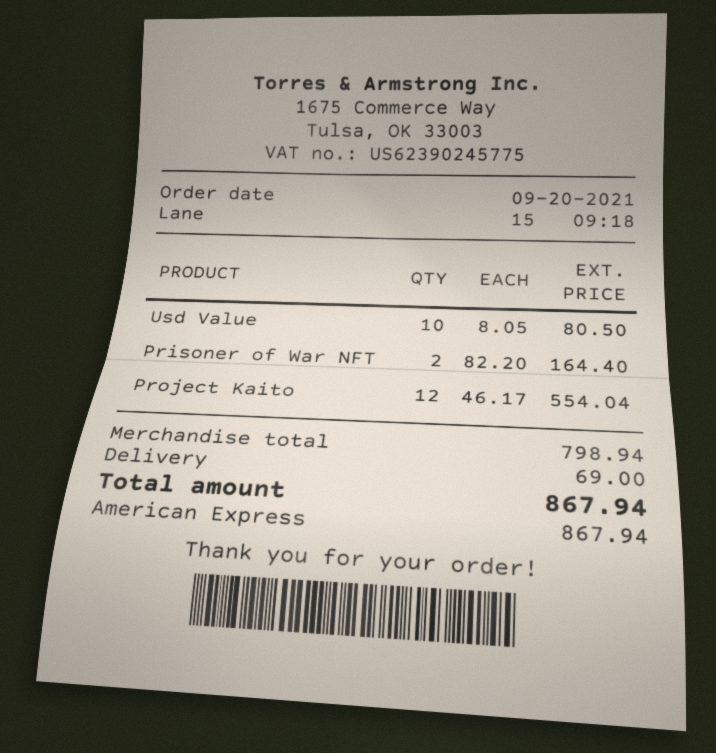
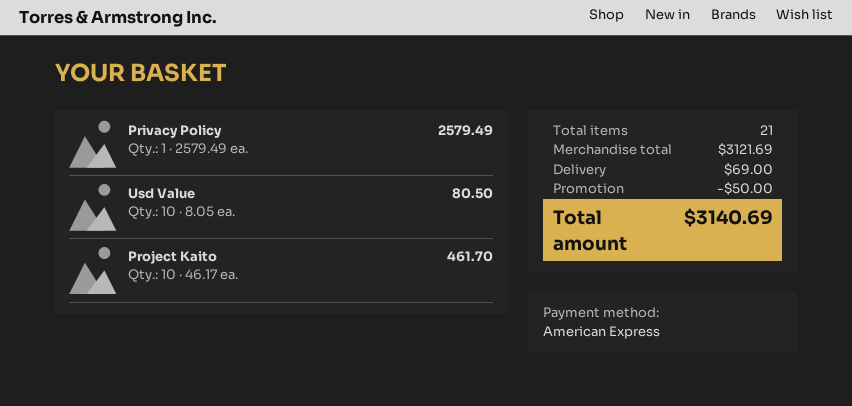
Prisoner of War NFT: 2 x 82.20 = 164.40 -> none
Project Kaito: 12 x 46.17 = 554.04 -> 10 x 46.17 = 461.70
Privacy Policy: none -> 1 x 2579.49 = 2579.49
subtotal: 798.94 -> 3121.69
discount: none -> 50.00
total: 867.94 -> 3140.69

